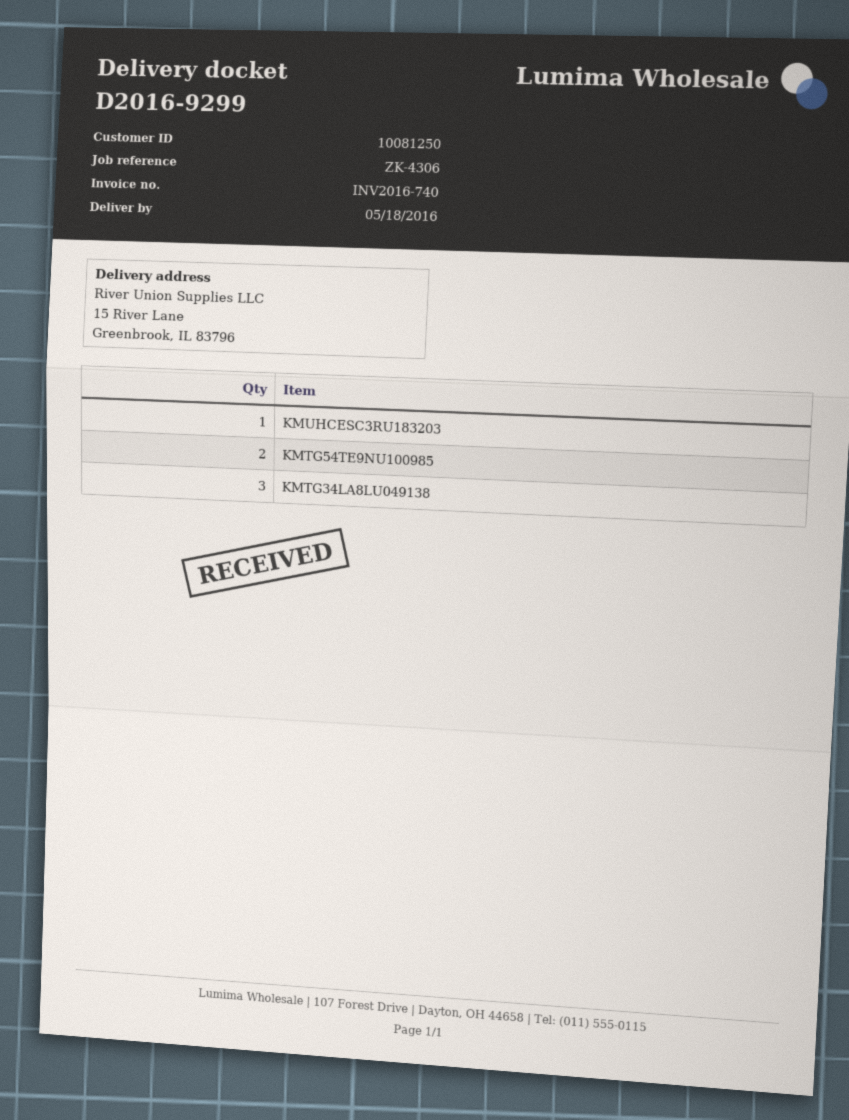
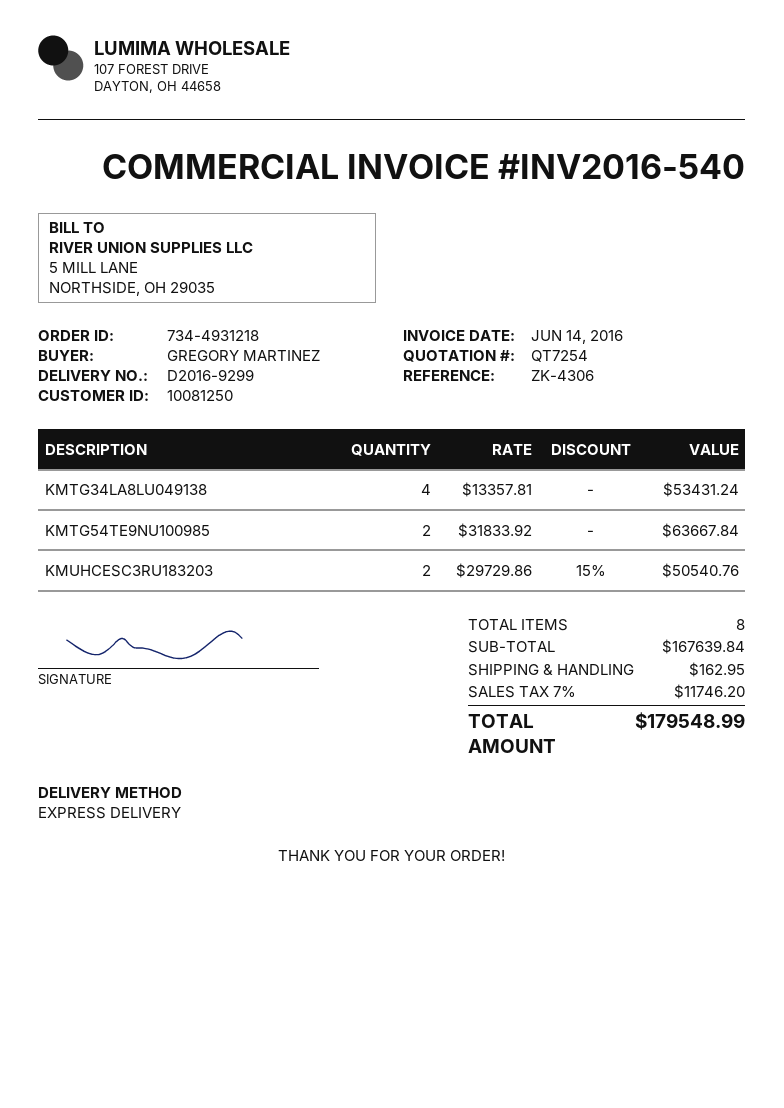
invoice number: INV2016-740 -> INV2016-540
KMUHCESC3RU183203: 1 -> 2
KMTG34LA8LU049138: 3 -> 4

